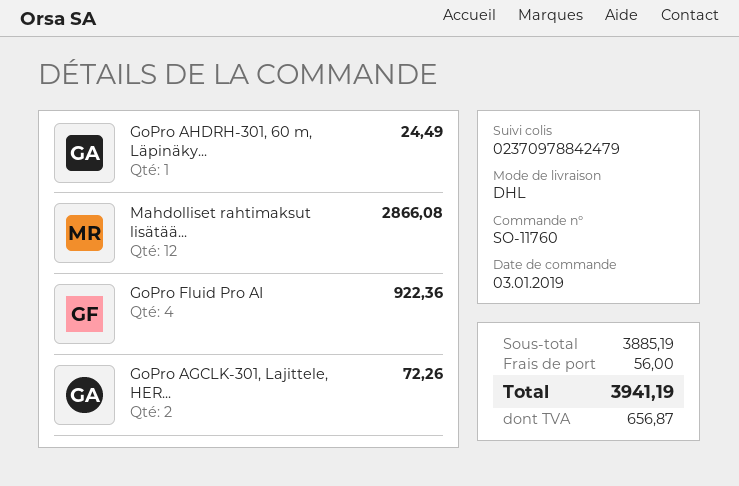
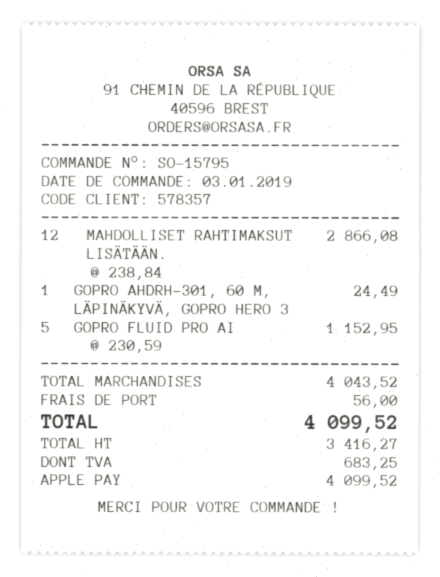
order number: SO-11760 -> SO-15795
GoPro Fluid Pro AI: 4 for 922.36 -> 5 for 1152.95
GoPro AGCLK-301, Lajittele, HER...: 2 for 72.26 -> none
subtotal: 3885.19 -> 4043.52
tax: 656.87 -> 683.25
total: 3941.19 -> 4099.52

